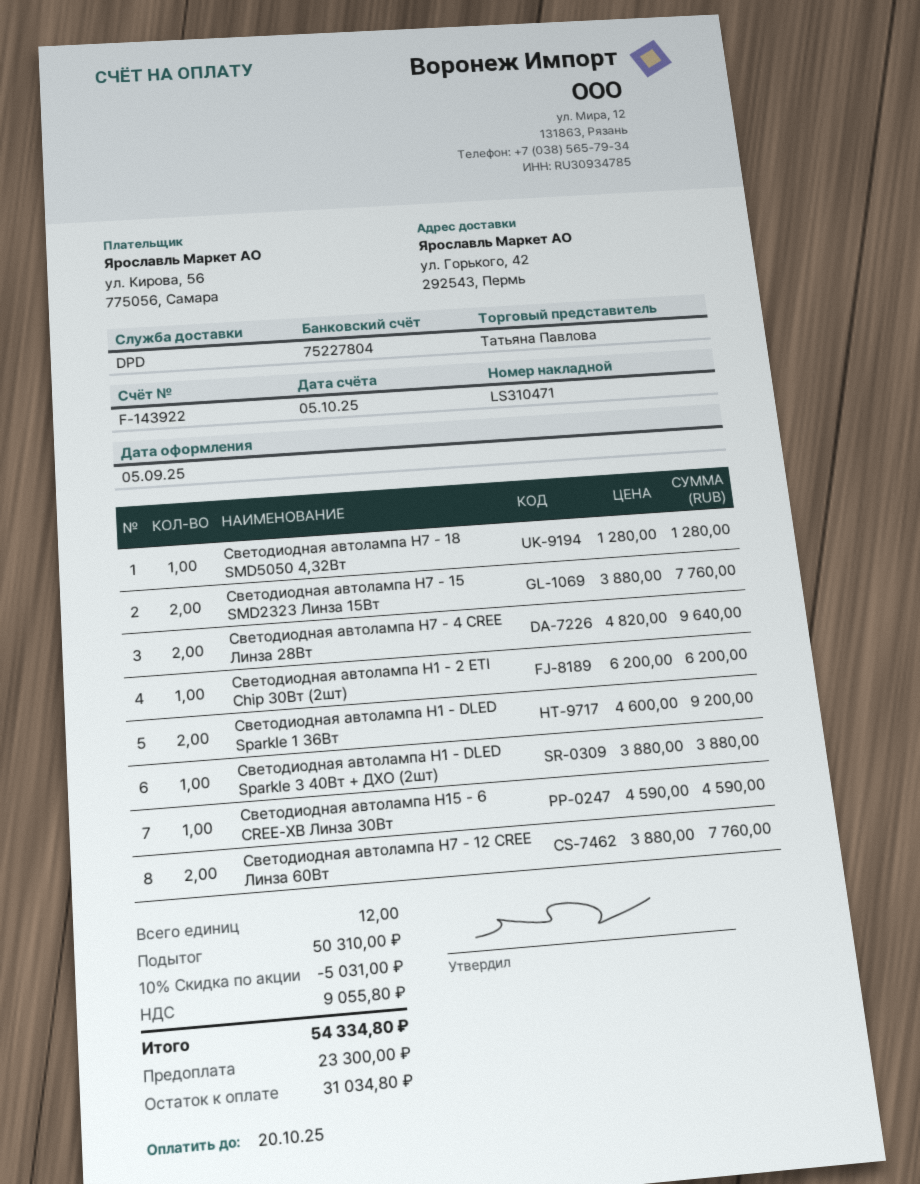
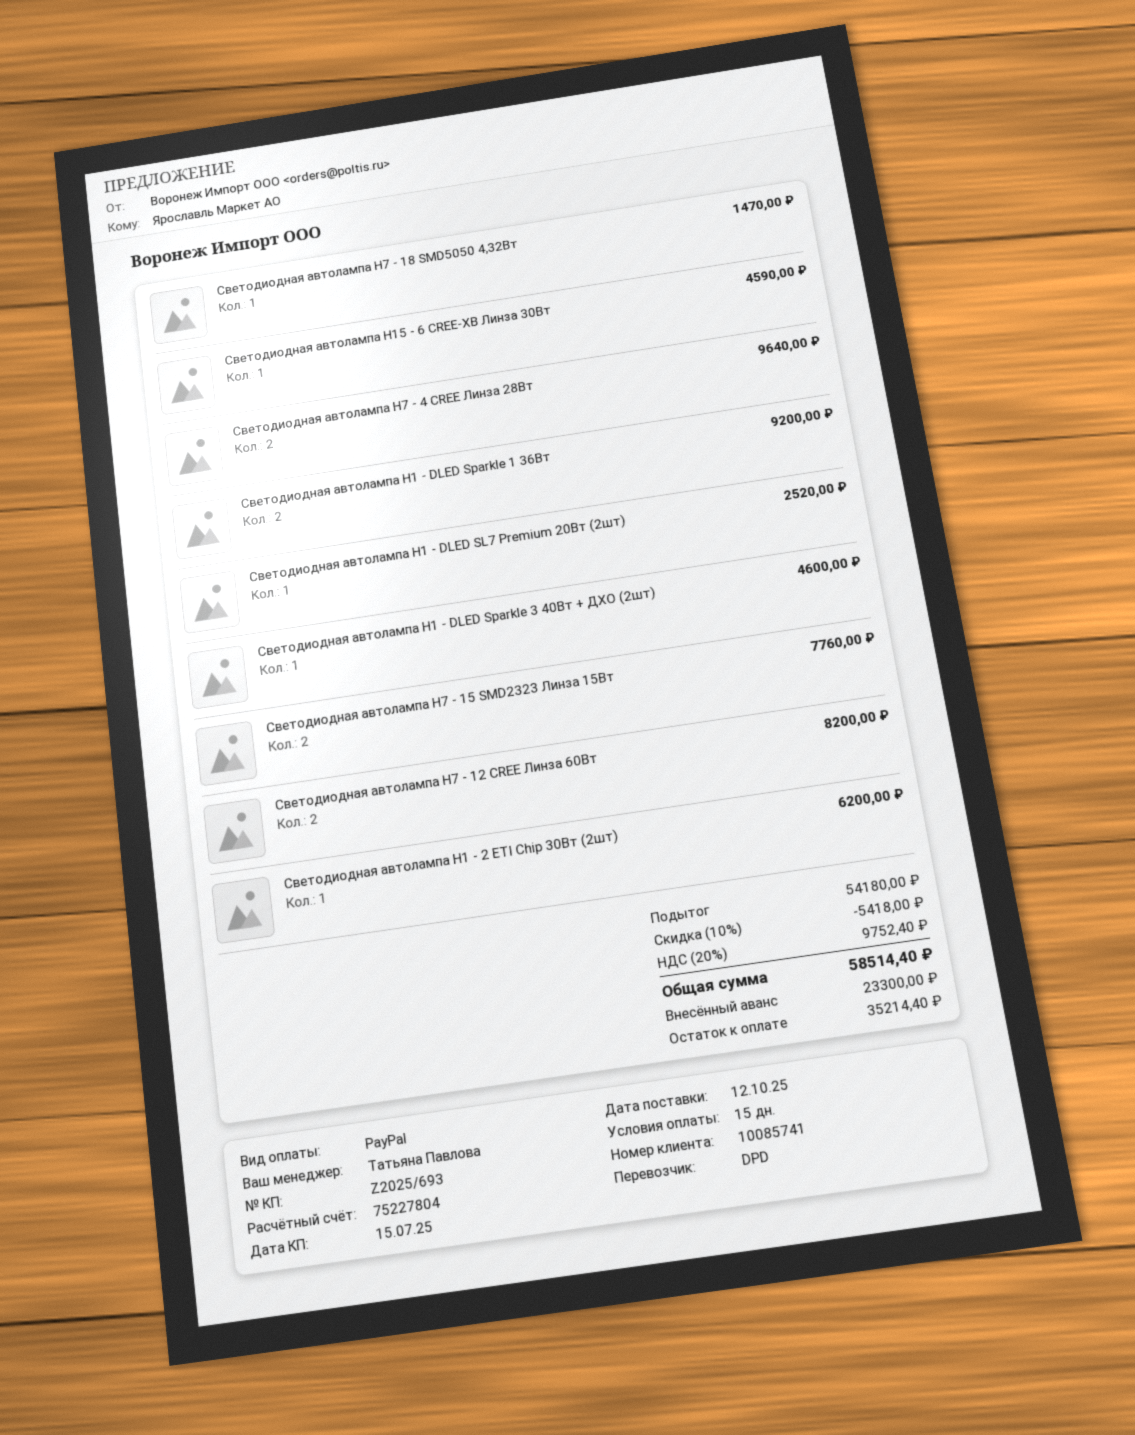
Светодиодная автолампа Н7 - 18 SMD5050 4,32Вт: 1 for 1280.00 -> 1 for 1470.00
Светодиодная автолампа Н1 - DLED Sparkle 3 40Вт + ДХО (2шт): 1 for 3880.00 -> 1 for 4600.00
Светодиодная автолампа Н7 - 12 CREE Линза 60Вт: 2 for 7760.00 -> 2 for 8200.00
Светодиодная автолампа Н1 - DLED SL7 Premium 20Вт (2шт): none -> 1 for 2520.00
subtotal: 50310.00 -> 54180.00
discount: 10% = 5031.00 -> 10% = 5418.00
tax: 9055.80 -> 9752.40
total: 54334.80 -> 58514.40
balance: 31034.80 -> 35214.40

